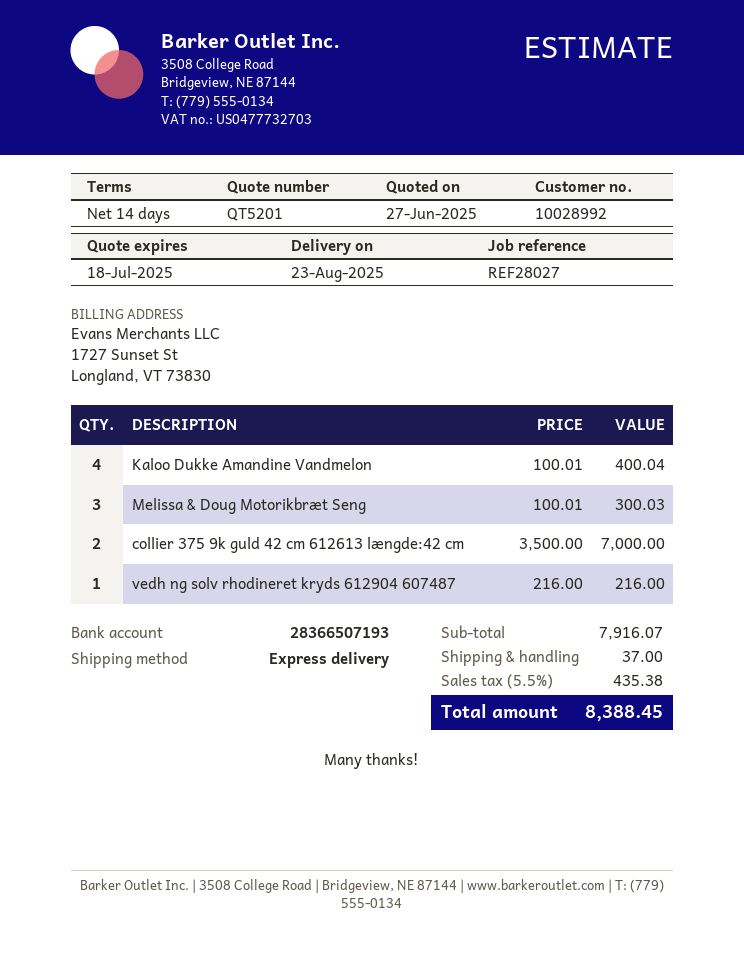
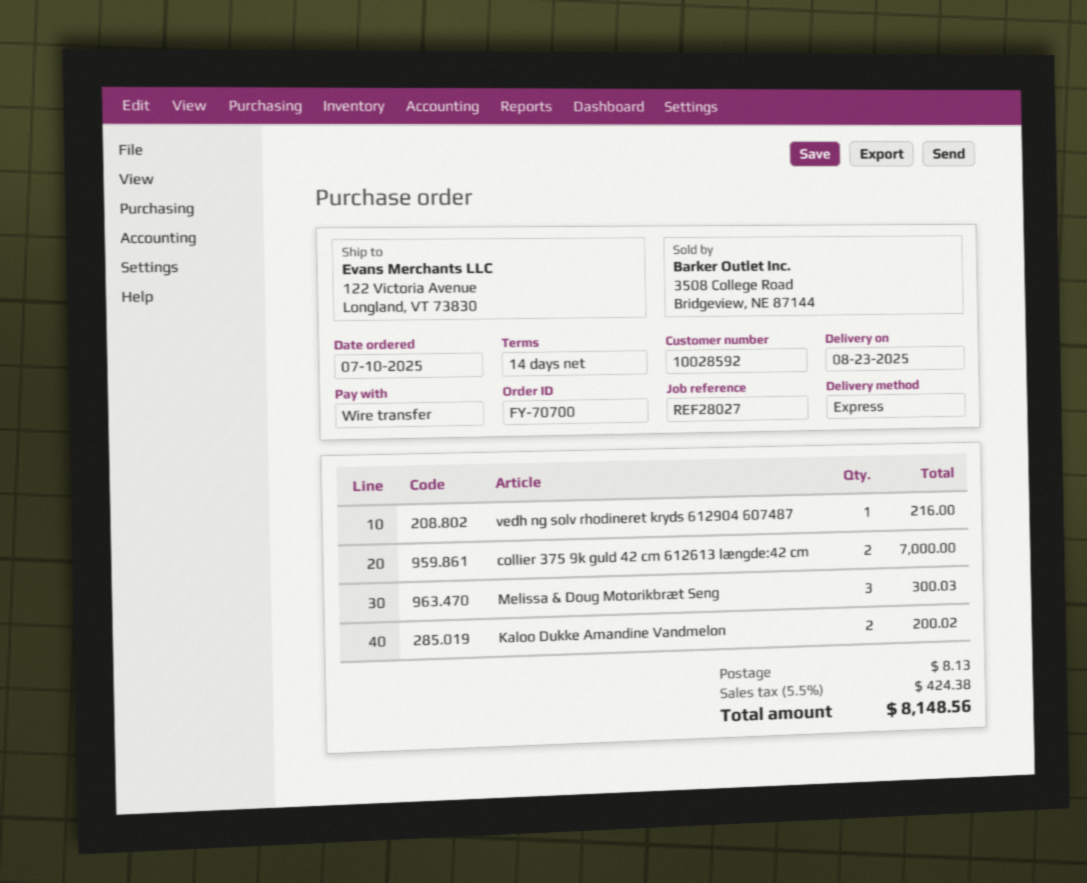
customer number: 10028992 -> 10028592
Kaloo Dukke Amandine Vandmelon: 4 for 400.04 -> 2 for 200.02
shipping: 37.00 -> 8.13
tax: 5.5% = 435.38 -> 5.5% = 424.38
total: 8388.45 -> 8148.56

